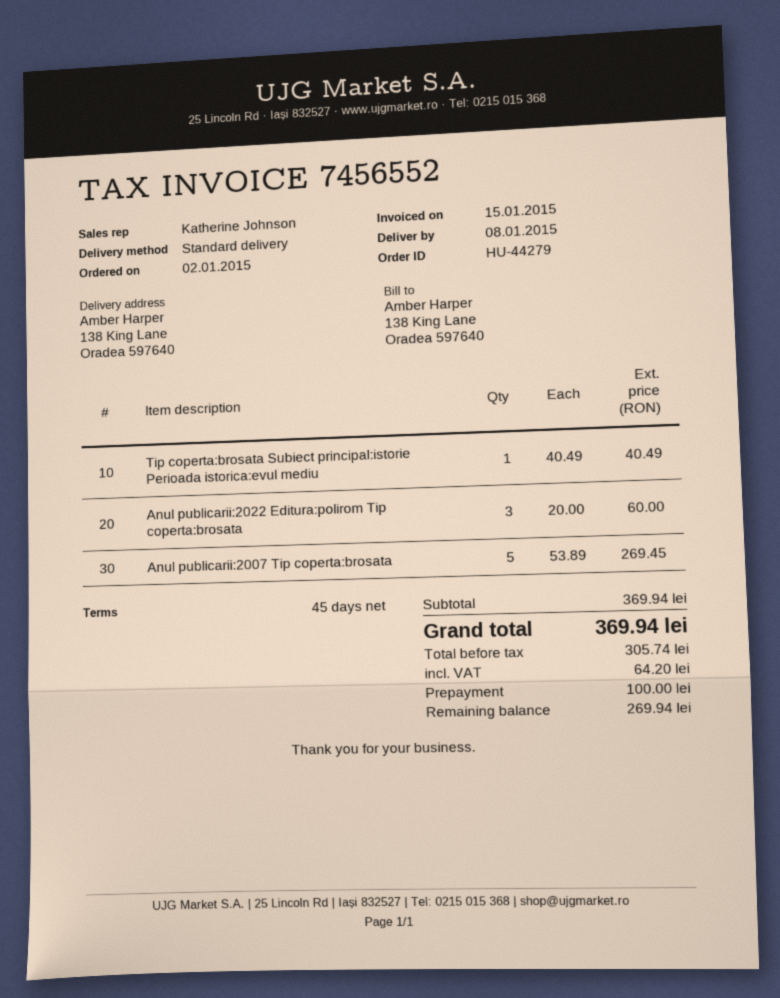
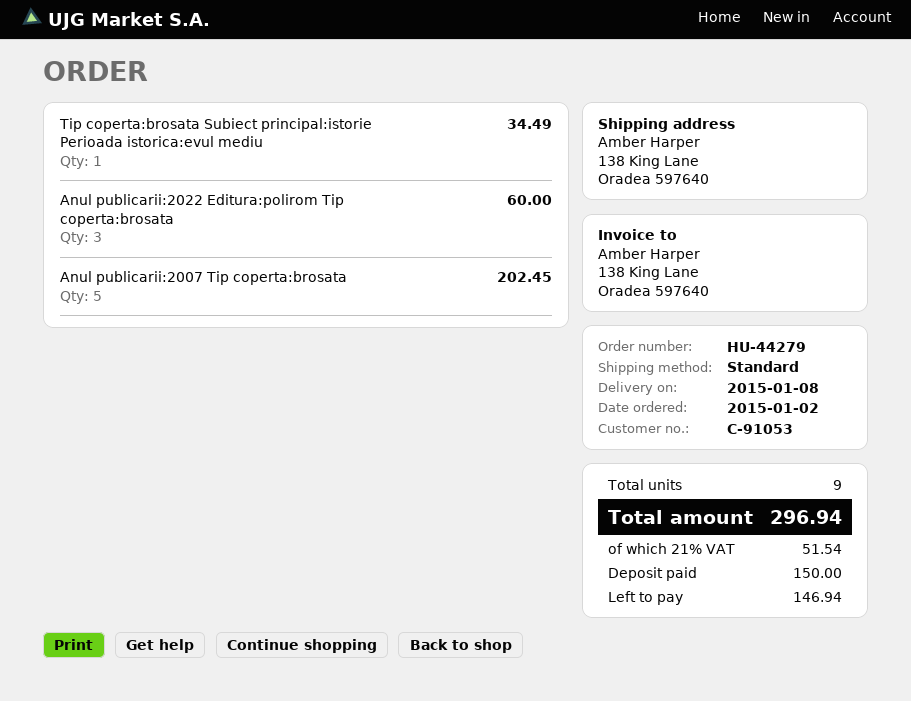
Tip coperta:brosata Subiect principal:istorie Perioada istorica:evul mediu: 1 for 40.49 -> 1 for 34.49
Anul publicarii:2007 Tip coperta:brosata: 5 for 269.45 -> 5 for 202.45
tax: 64.20 -> 51.54
total: 369.94 -> 296.94
deposit: 100.00 -> 150.00
balance: 269.94 -> 146.94

